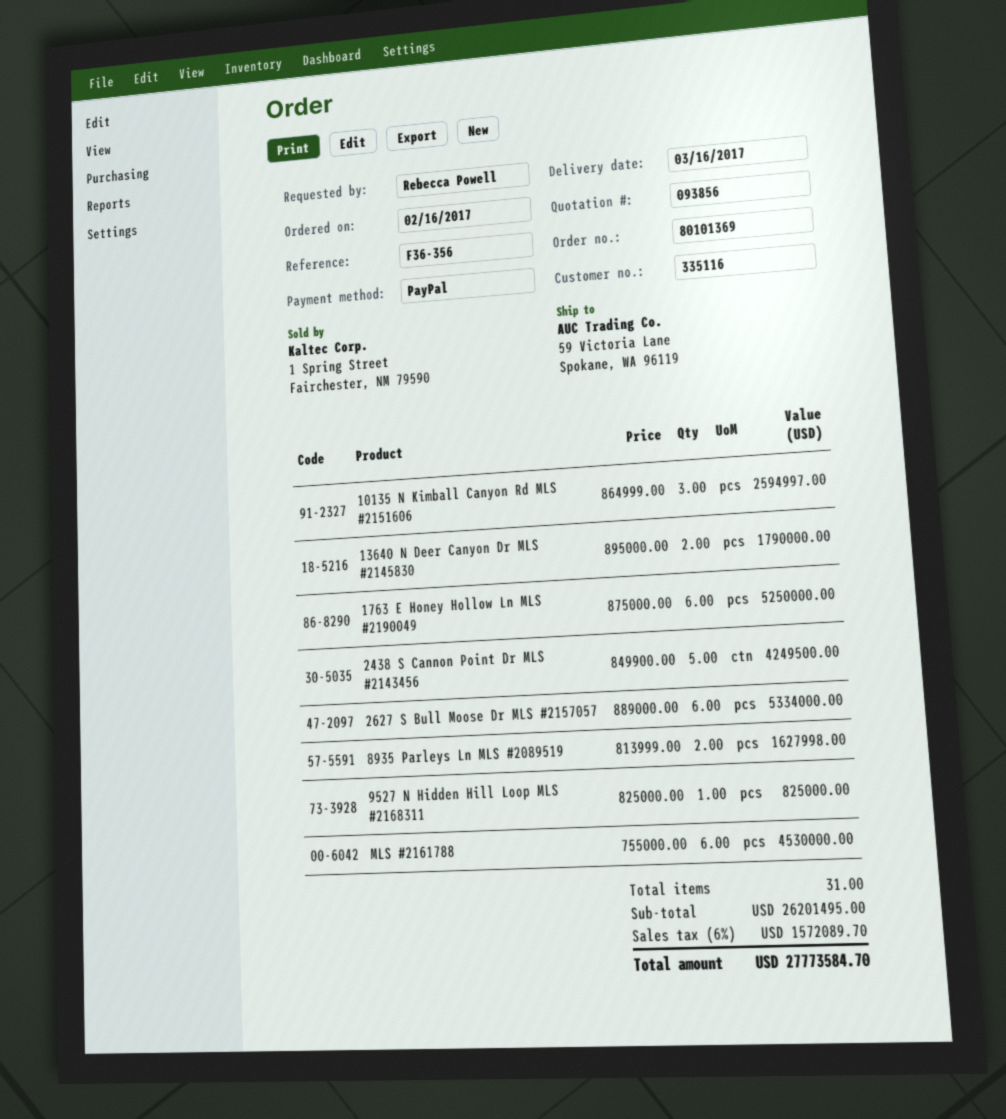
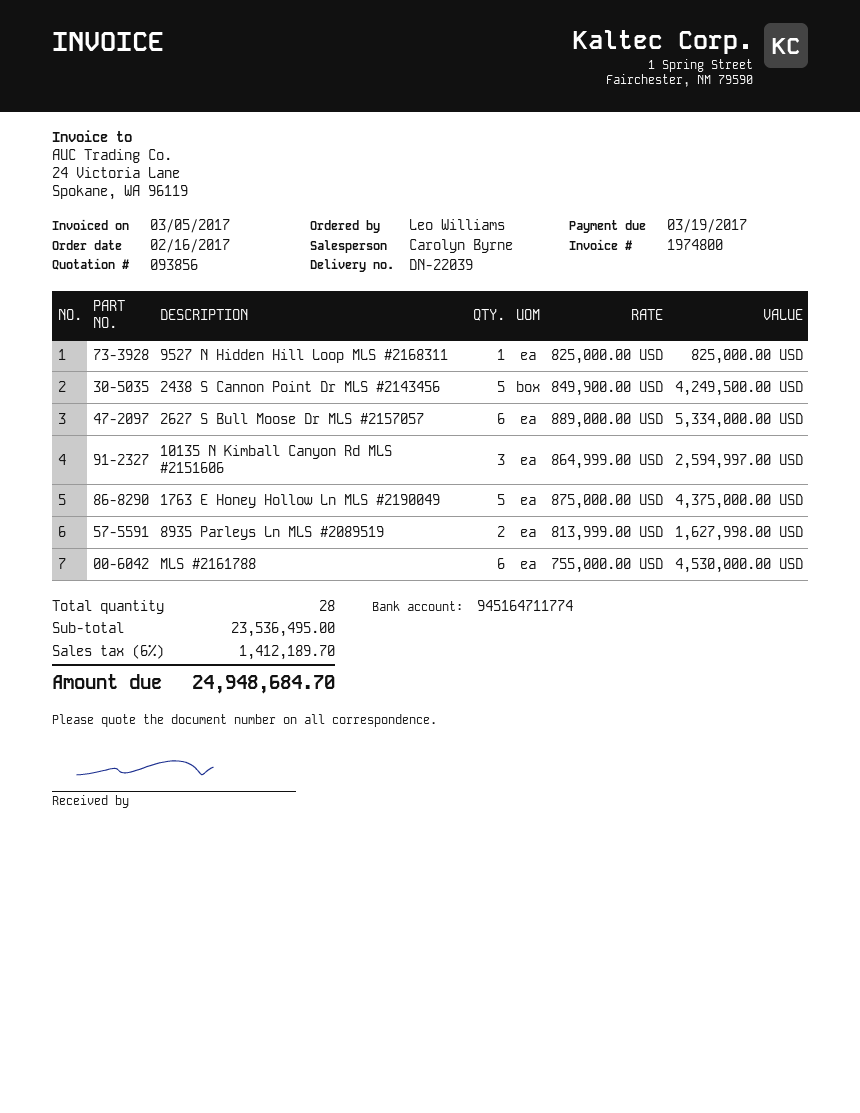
ordered by: Rebecca Powell -> Leo Williams
13640 N Deer Canyon Dr MLS #2145830: 2 x 895000.00 = 1790000.00 -> none
1763 E Honey Hollow Ln MLS #2190049: 6 x 875000.00 = 5250000.00 -> 5 x 875000.00 = 4375000.00
total quantity: 31 -> 28
subtotal: 26201495.00 -> 23536495.00
tax: 6% = 1572089.70 -> 6% = 1412189.70
total: 27773584.70 -> 24948684.70

